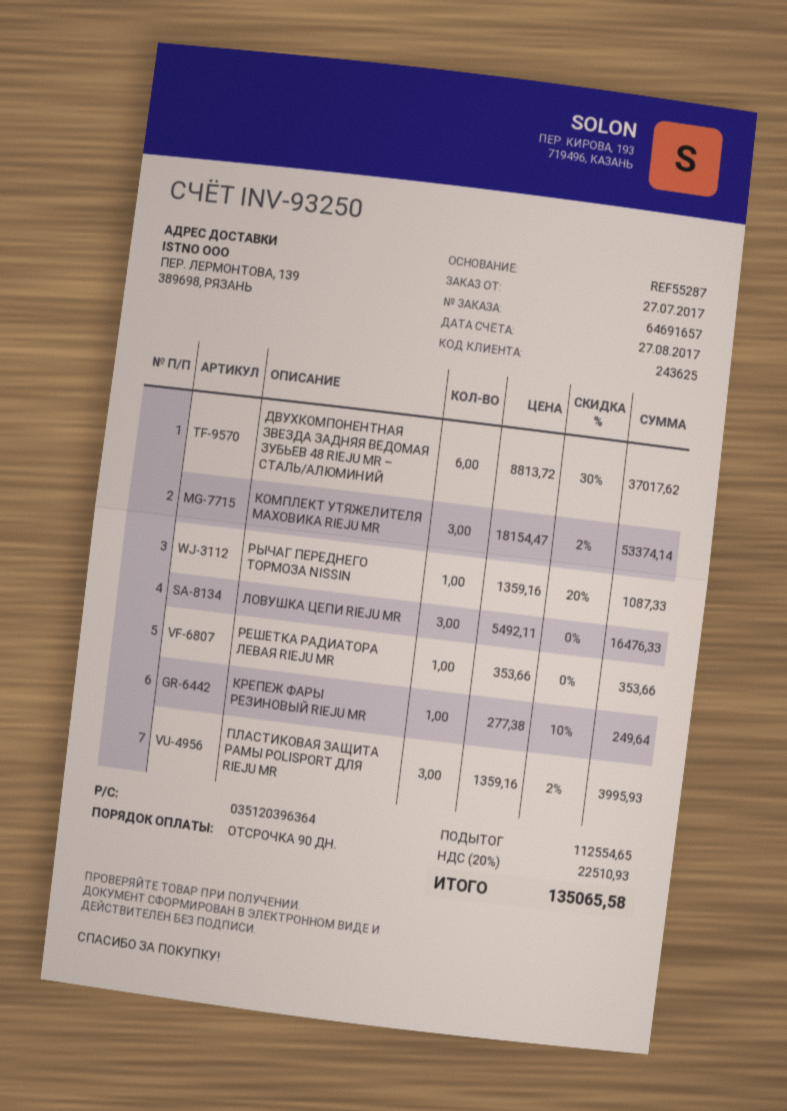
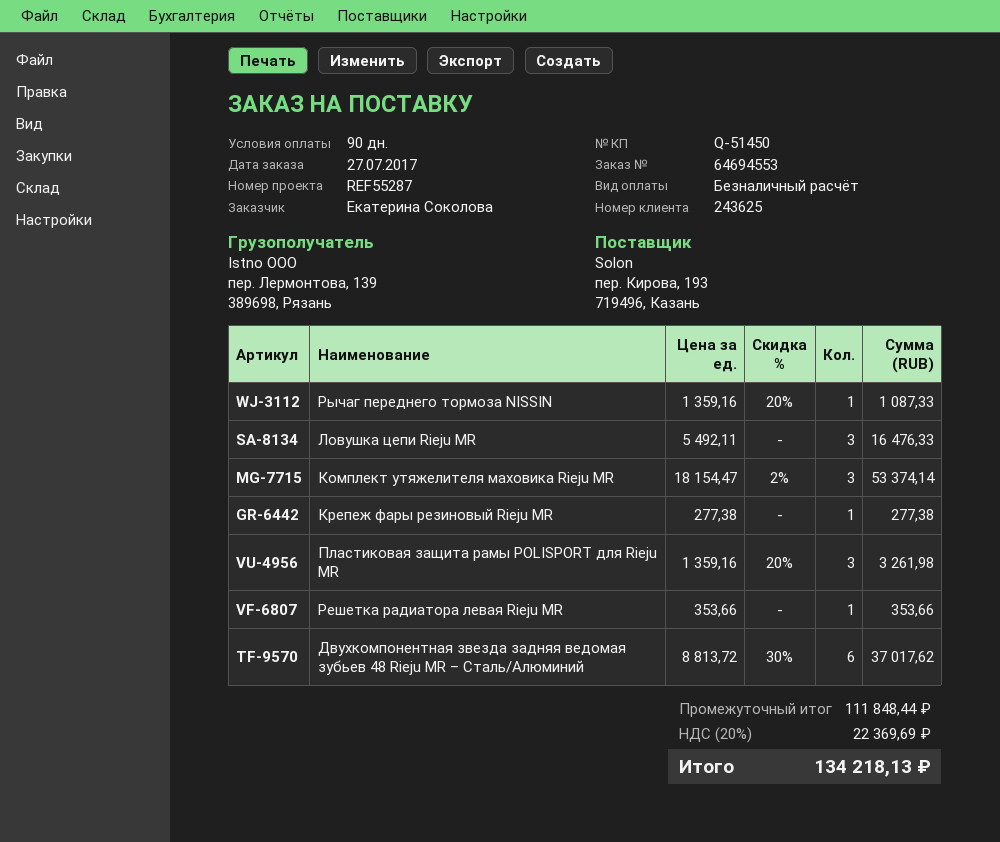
order number: 64691657 -> 64694553
КРЕПЕЖ ФАРЫ РЕЗИНОВЫЙ RIEJU MR: 1 x 277.38 - 10% = 249.64 -> 1 x 277.38 = 277.38
ПЛАСТИКОВАЯ ЗАЩИТА РАМЫ POLISPORT ДЛЯ RIEJU MR: 3 x 1359.16 - 2% = 3995.93 -> 3 x 1359.16 - 20% = 3261.98
subtotal: 112554.65 -> 111848.44
tax: 20% = 22510.93 -> 20% = 22369.69
total: 135065.58 -> 134218.13

